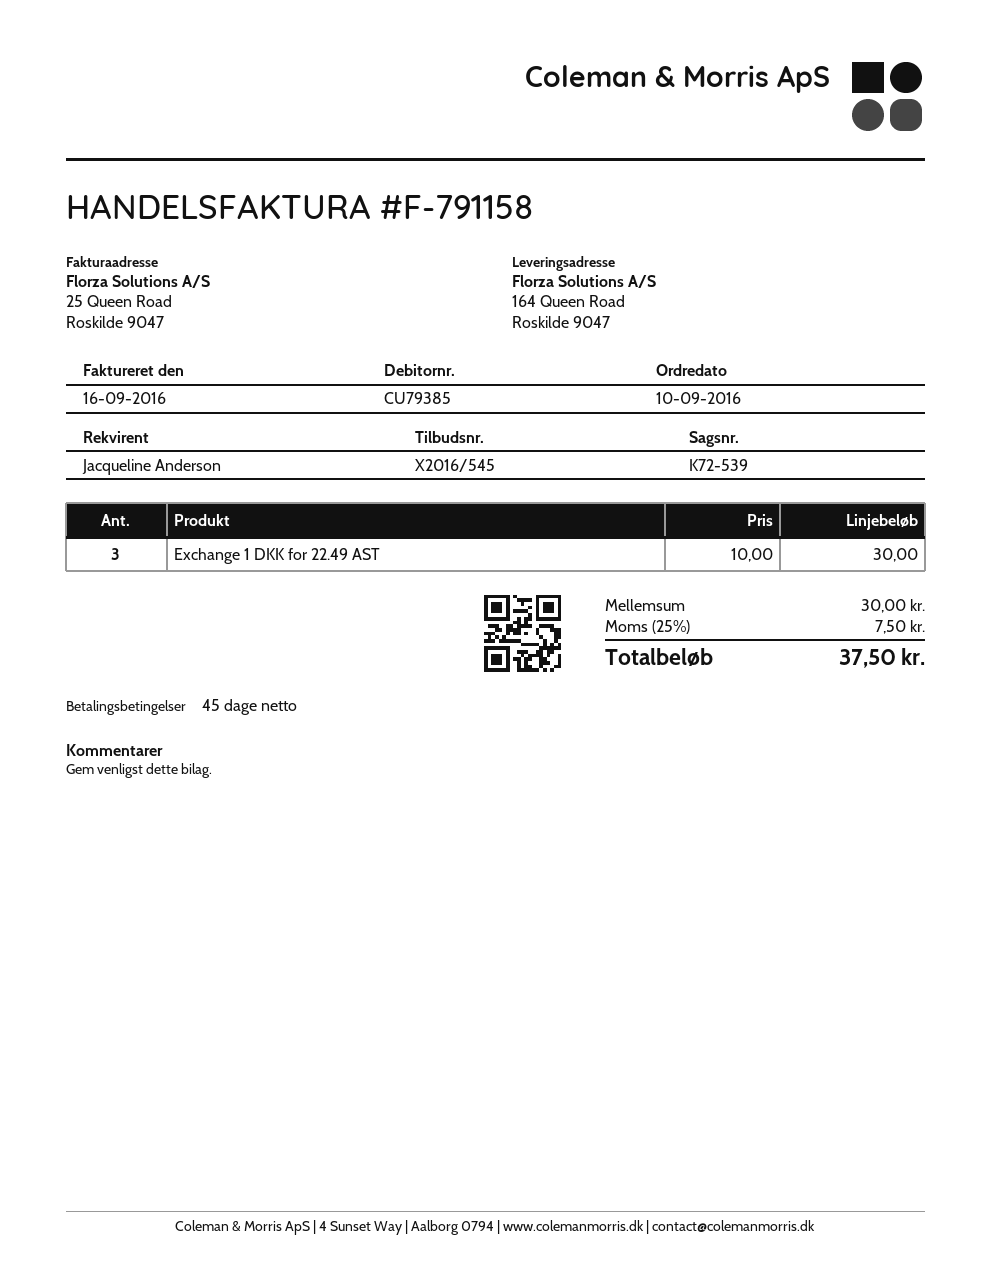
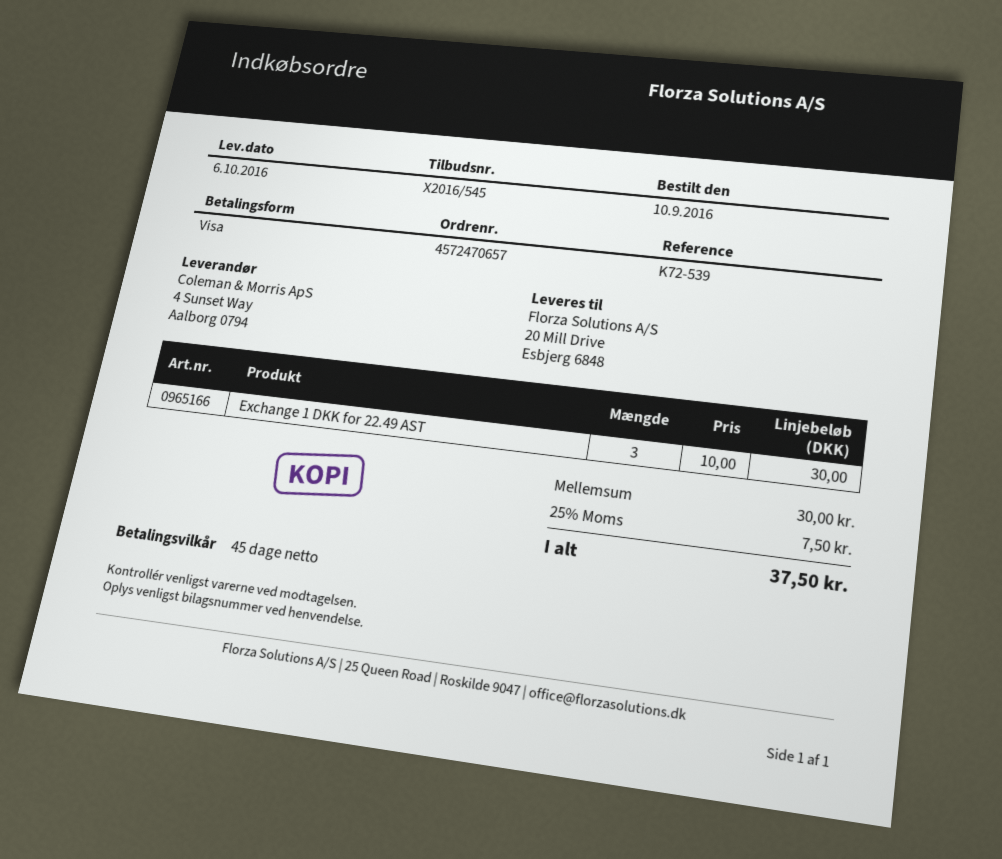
ship to: 164 Queen Road, Roskilde 9047 -> 20 Mill Drive, Esbjerg 6848

